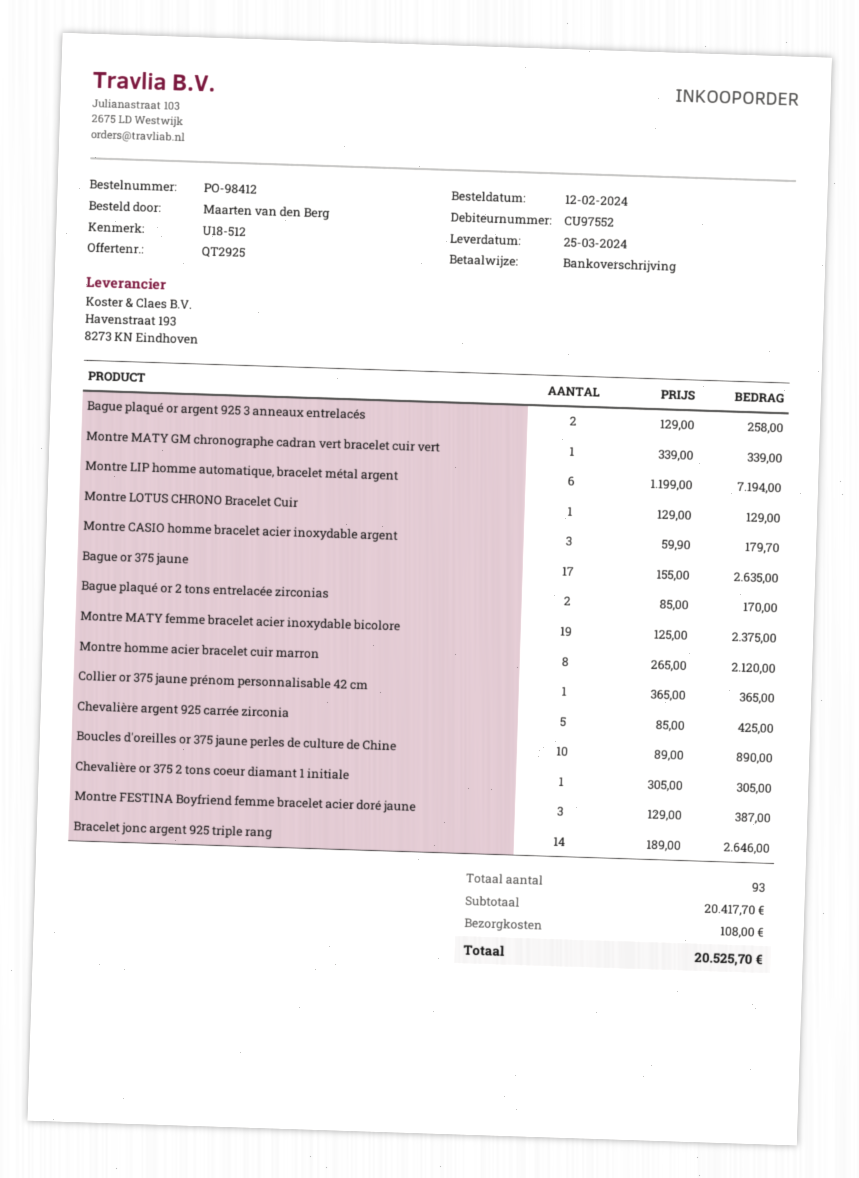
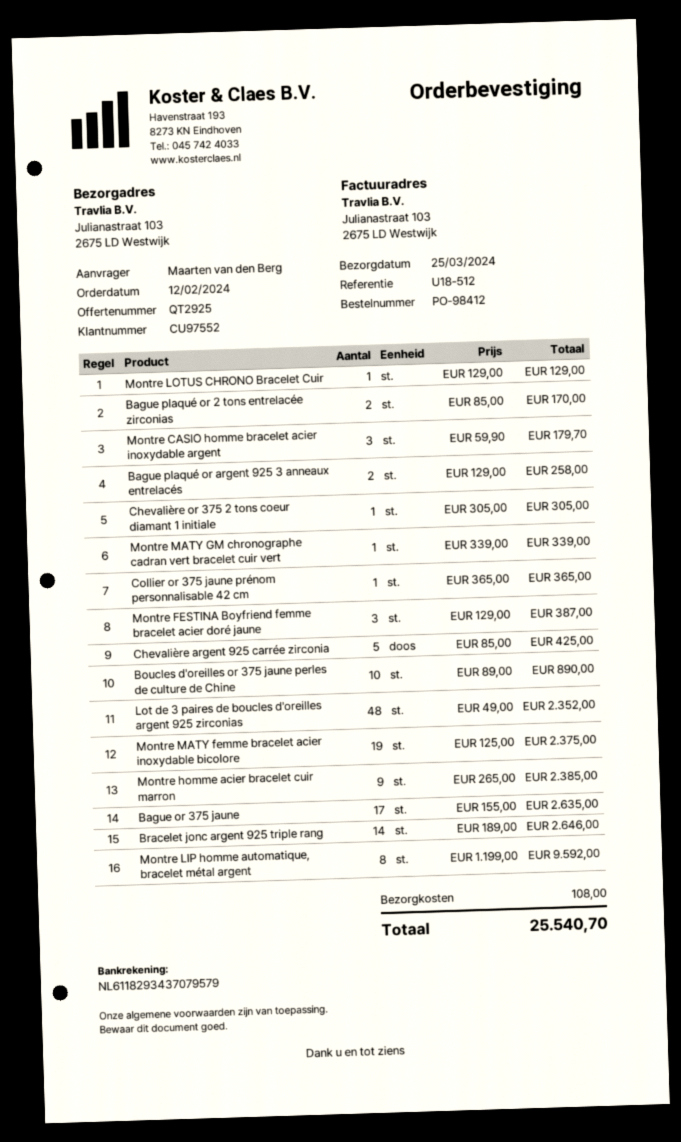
Montre LIP homme automatique, bracelet métal argent: 6 x 1199.00 = 7194.00 -> 8 x 1199.00 = 9592.00
Montre homme acier bracelet cuir marron: 8 x 265.00 = 2120.00 -> 9 x 265.00 = 2385.00
Lot de 3 paires de boucles d'oreilles argent 925 zirconias: none -> 48 x 49.00 = 2352.00
total: 20525.70 -> 25540.70

